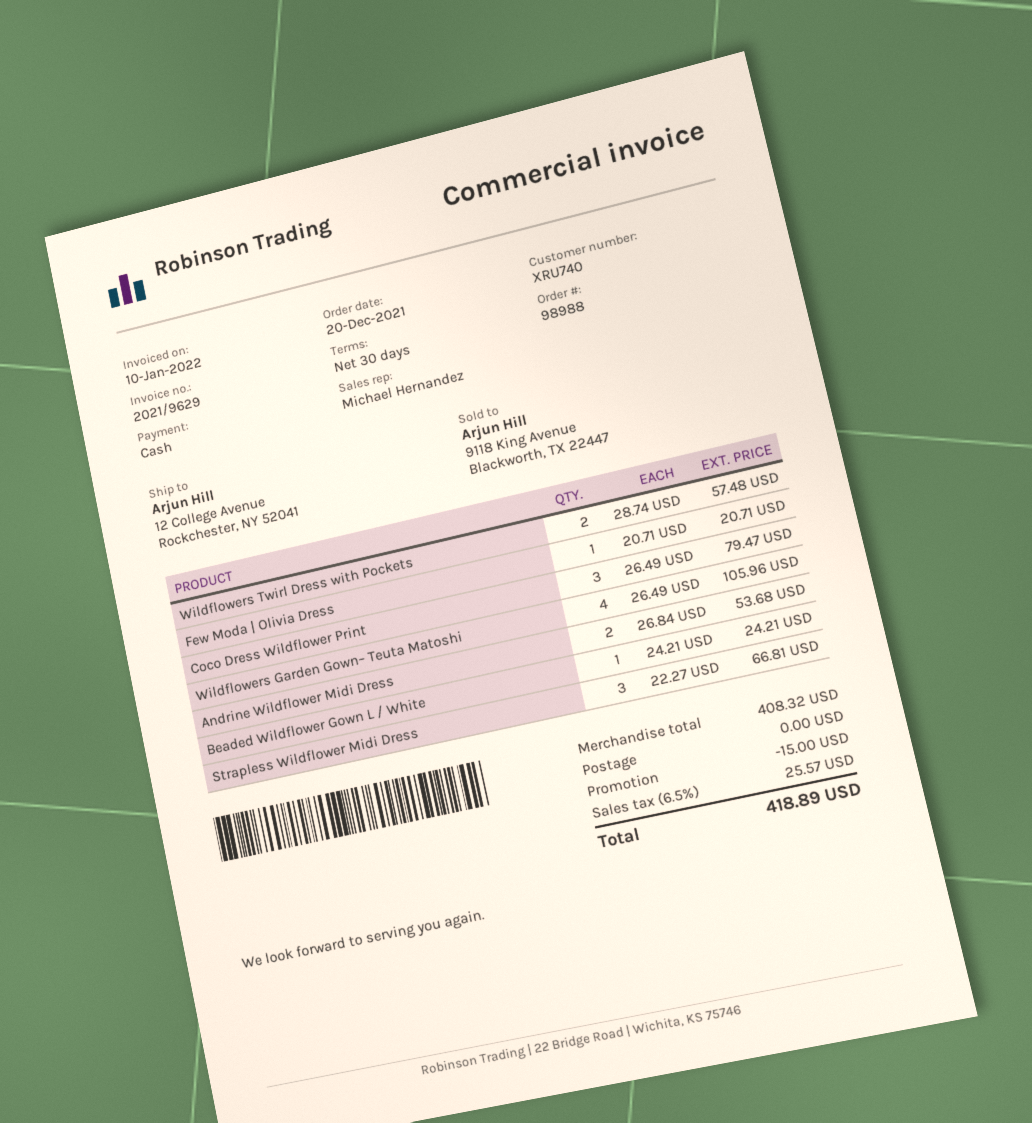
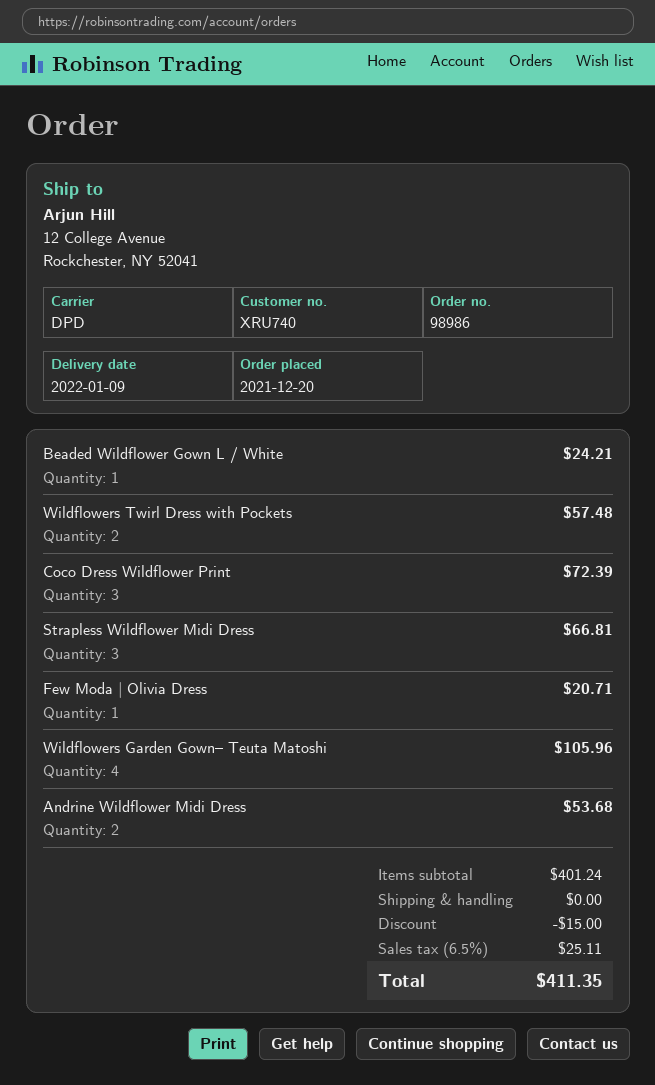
order number: 98988 -> 98986
Coco Dress Wildflower Print: 3 for 79.47 -> 3 for 72.39
subtotal: 408.32 -> 401.24
tax: 6.5% = 25.57 -> 6.5% = 25.11
total: 418.89 -> 411.35

